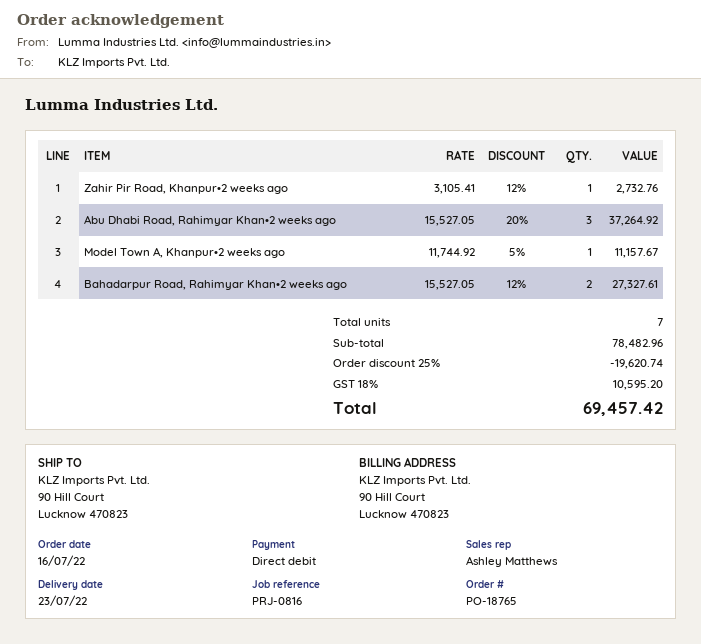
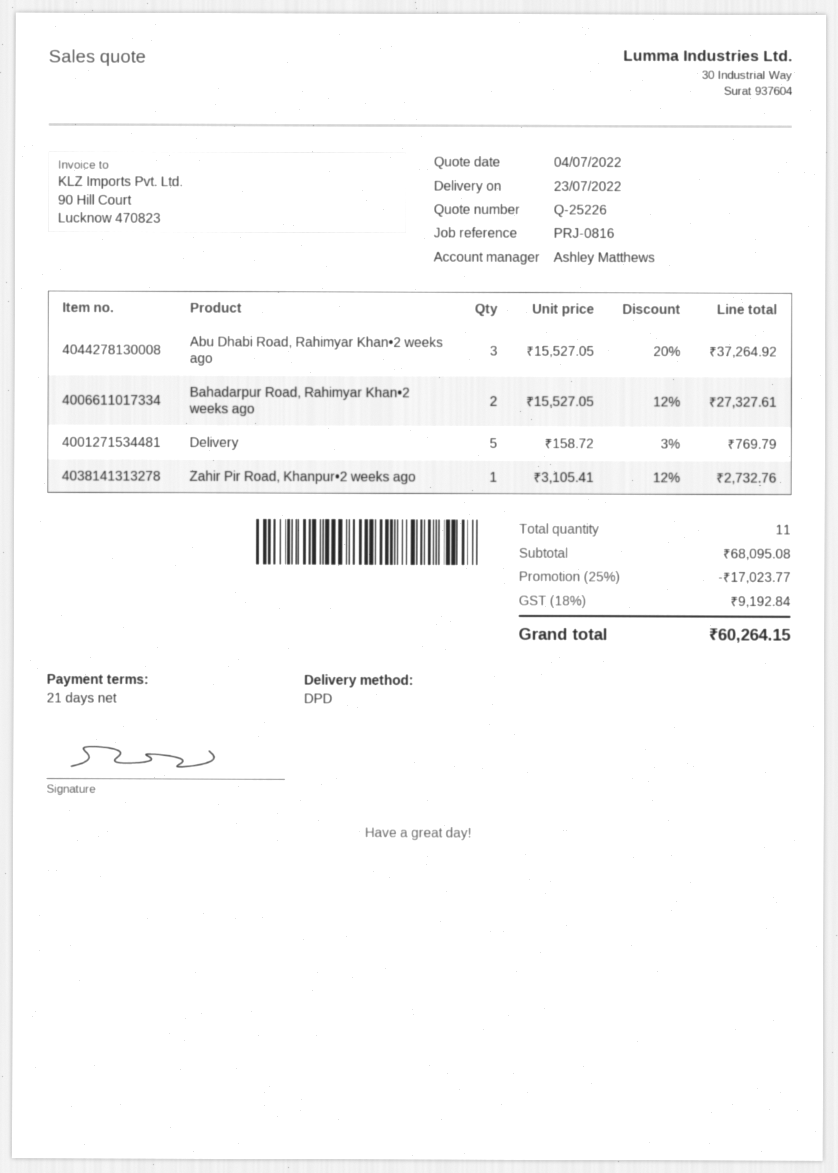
Model Town A, Khanpur•2 weeks ago: 1 x 11744.92 - 5% = 11157.67 -> none
Delivery: none -> 5 x 158.72 - 3% = 769.79
total quantity: 7 -> 11
subtotal: 78482.96 -> 68095.08
discount: 25% = 19620.74 -> 25% = 17023.77
tax: 18% = 10595.20 -> 18% = 9192.84
total: 69457.42 -> 60264.15

